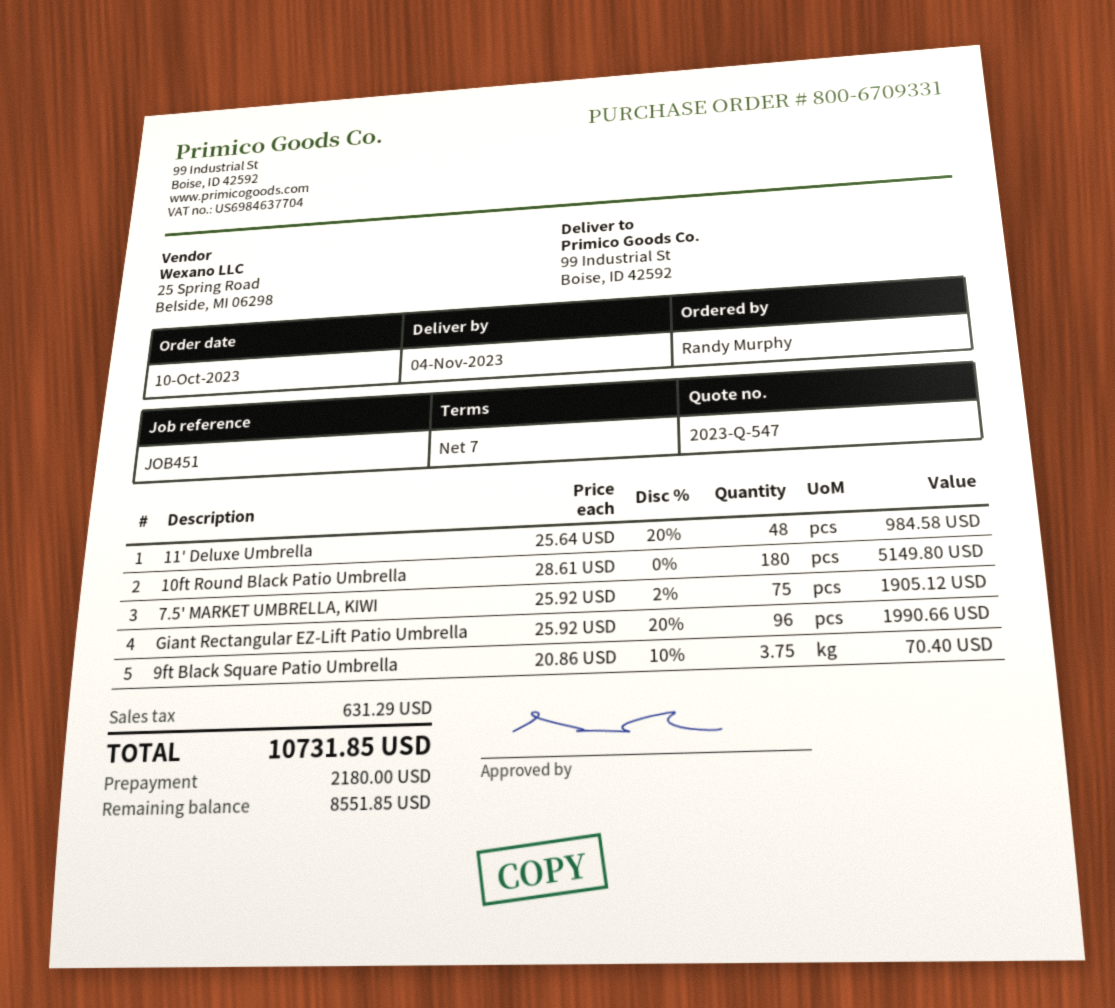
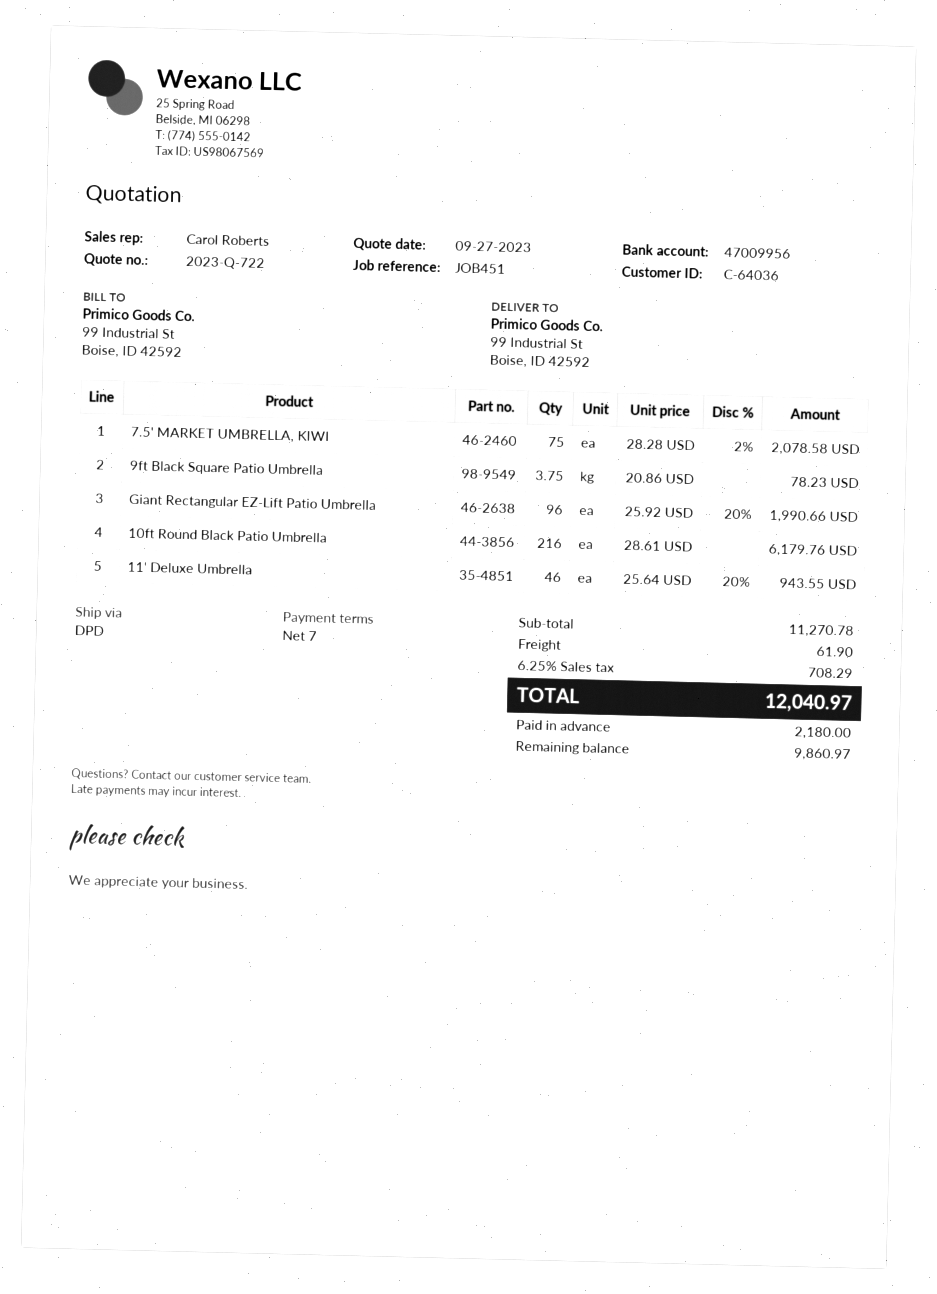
quote number: 2023-Q-547 -> 2023-Q-722
11' Deluxe Umbrella: 48 x 25.64 - 20% = 984.58 -> 46 x 25.64 - 20% = 943.55
10ft Round Black Patio Umbrella: 180 x 28.61 = 5149.80 -> 216 x 28.61 = 6179.76
7.5' MARKET UMBRELLA, KIWI: 75 x 25.92 - 2% = 1905.12 -> 75 x 28.28 - 2% = 2078.58
9ft Black Square Patio Umbrella: 3.75 x 20.86 - 10% = 70.40 -> 3.75 x 20.86 = 78.23
shipping: none -> 61.90
tax: 631.29 -> 708.29
total: 10731.85 -> 12040.97
balance: 8551.85 -> 9860.97

